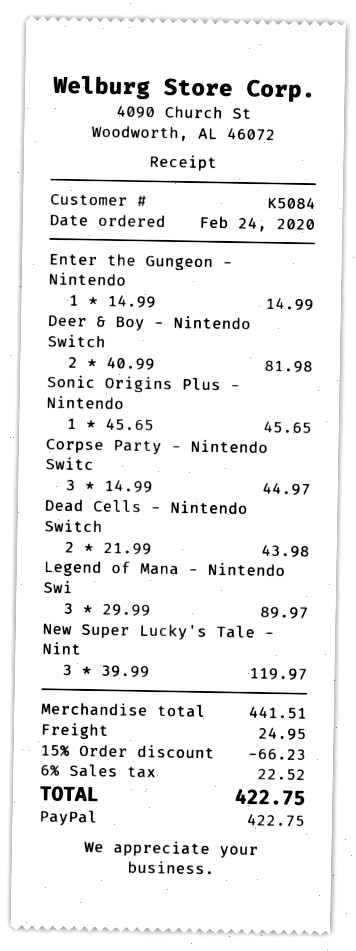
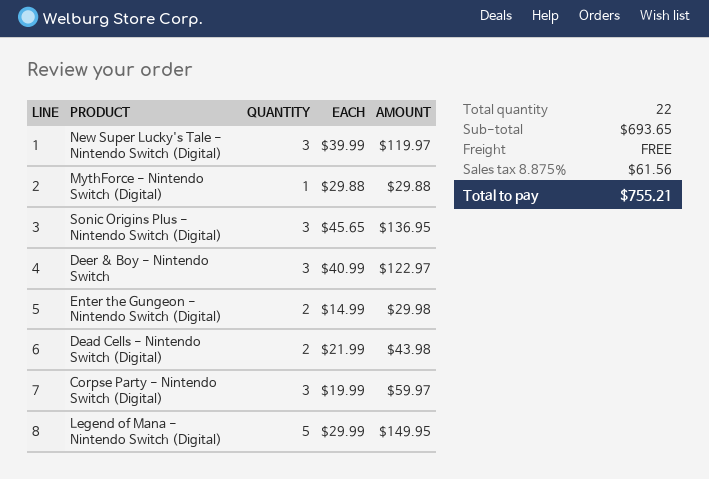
Enter the Gungeon - Nintendo: 1 x 14.99 = 14.99 -> 2 x 14.99 = 29.98
Deer & Boy - Nintendo Switch: 2 x 40.99 = 81.98 -> 3 x 40.99 = 122.97
Sonic Origins Plus - Nintendo: 1 x 45.65 = 45.65 -> 3 x 45.65 = 136.95
Corpse Party - Nintendo Switc: 3 x 14.99 = 44.97 -> 3 x 19.99 = 59.97
Legend of Mana - Nintendo Swi: 3 x 29.99 = 89.97 -> 5 x 29.99 = 149.95
MythForce - Nintendo Switch (Digital): none -> 1 x 29.88 = 29.88
subtotal: 441.51 -> 693.65
discount: 15% = 66.23 -> none
shipping: 24.95 -> 0.00
tax: 6% = 22.52 -> 8.875% = 61.56
total: 422.75 -> 755.21

